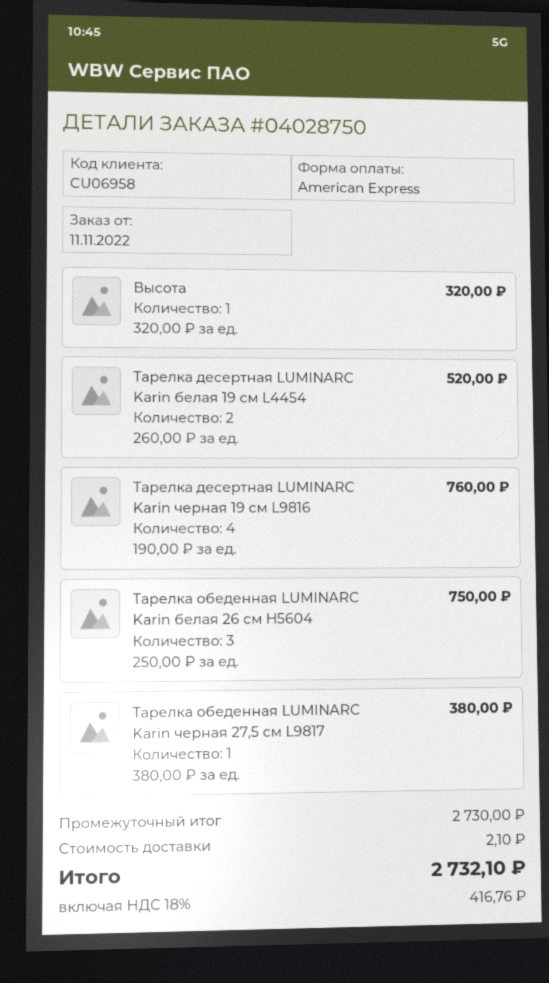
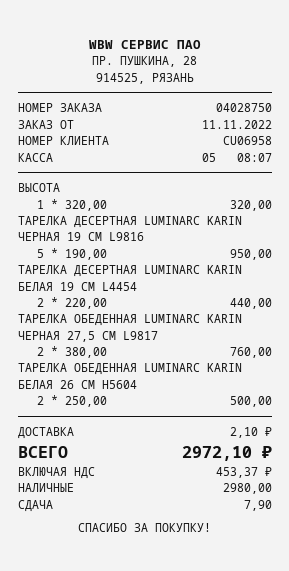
payment method: American Express -> cash
Тарелка десертная LUMINARC Karin белая 19 см L4454: 2 x 260.00 = 520.00 -> 2 x 220.00 = 440.00
Тарелка десертная LUMINARC Karin черная 19 см L9816: 4 x 190.00 = 760.00 -> 5 x 190.00 = 950.00
Тарелка обеденная LUMINARC Karin белая 26 см H5604: 3 x 250.00 = 750.00 -> 2 x 250.00 = 500.00
Тарелка обеденная LUMINARC Karin черная 27,5 см L9817: 1 x 380.00 = 380.00 -> 2 x 380.00 = 760.00
tax: 416.76 -> 453.37
total: 2732.10 -> 2972.10

